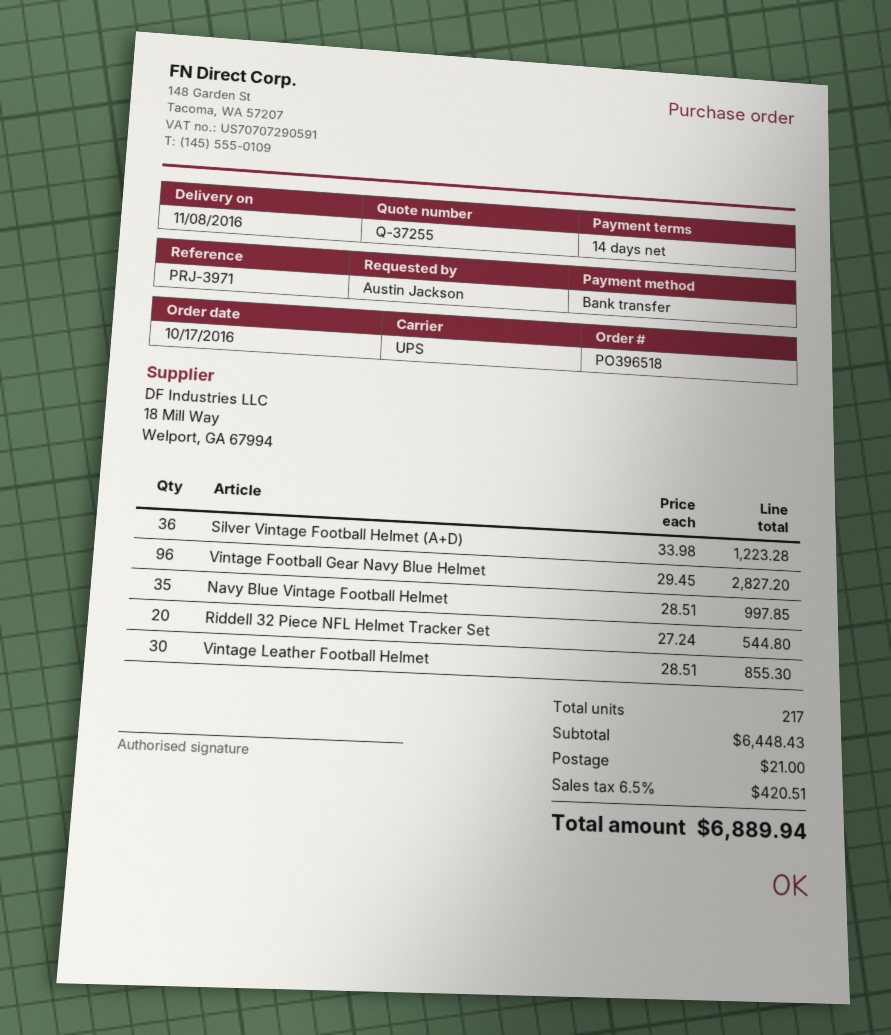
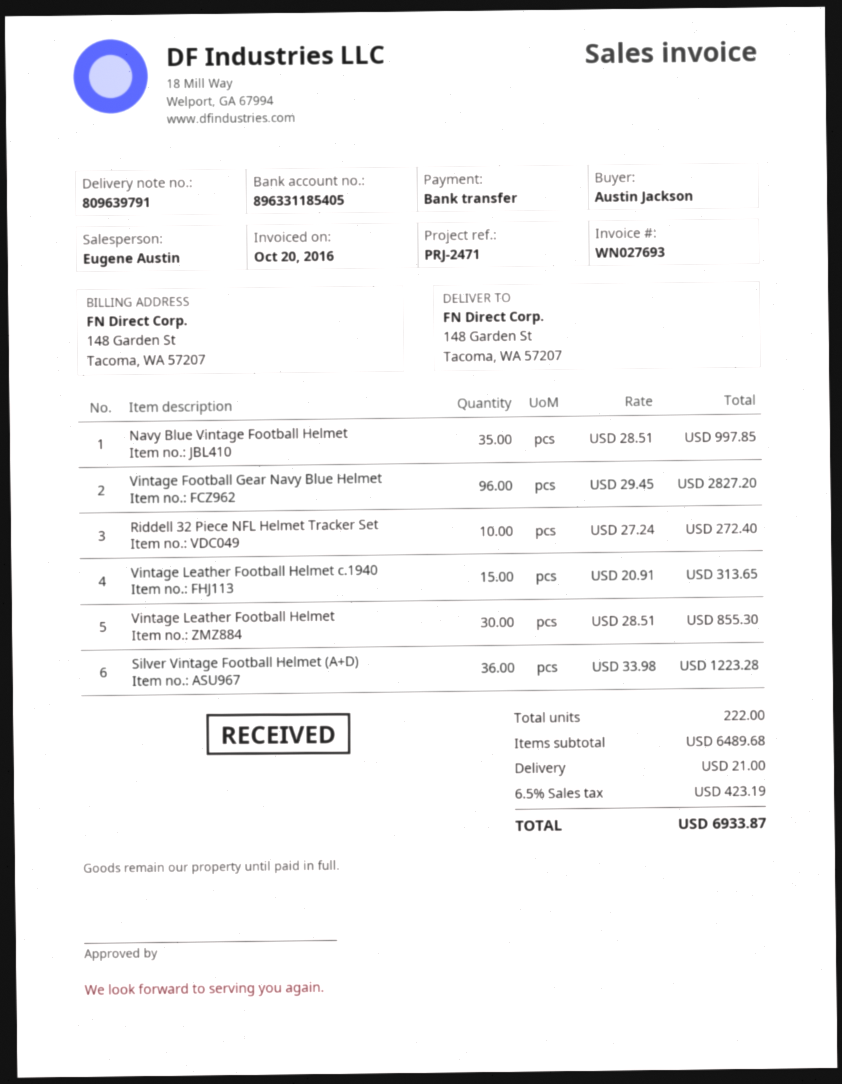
reference: PRJ-3971 -> PRJ-2471
Riddell 32 Piece NFL Helmet Tracker Set: 20 x 27.24 = 544.80 -> 10 x 27.24 = 272.40
Vintage Leather Football Helmet c.1940: none -> 15 x 20.91 = 313.65
total quantity: 217 -> 222
subtotal: 6448.43 -> 6489.68
tax: 6.5% = 420.51 -> 6.5% = 423.19
total: 6889.94 -> 6933.87

